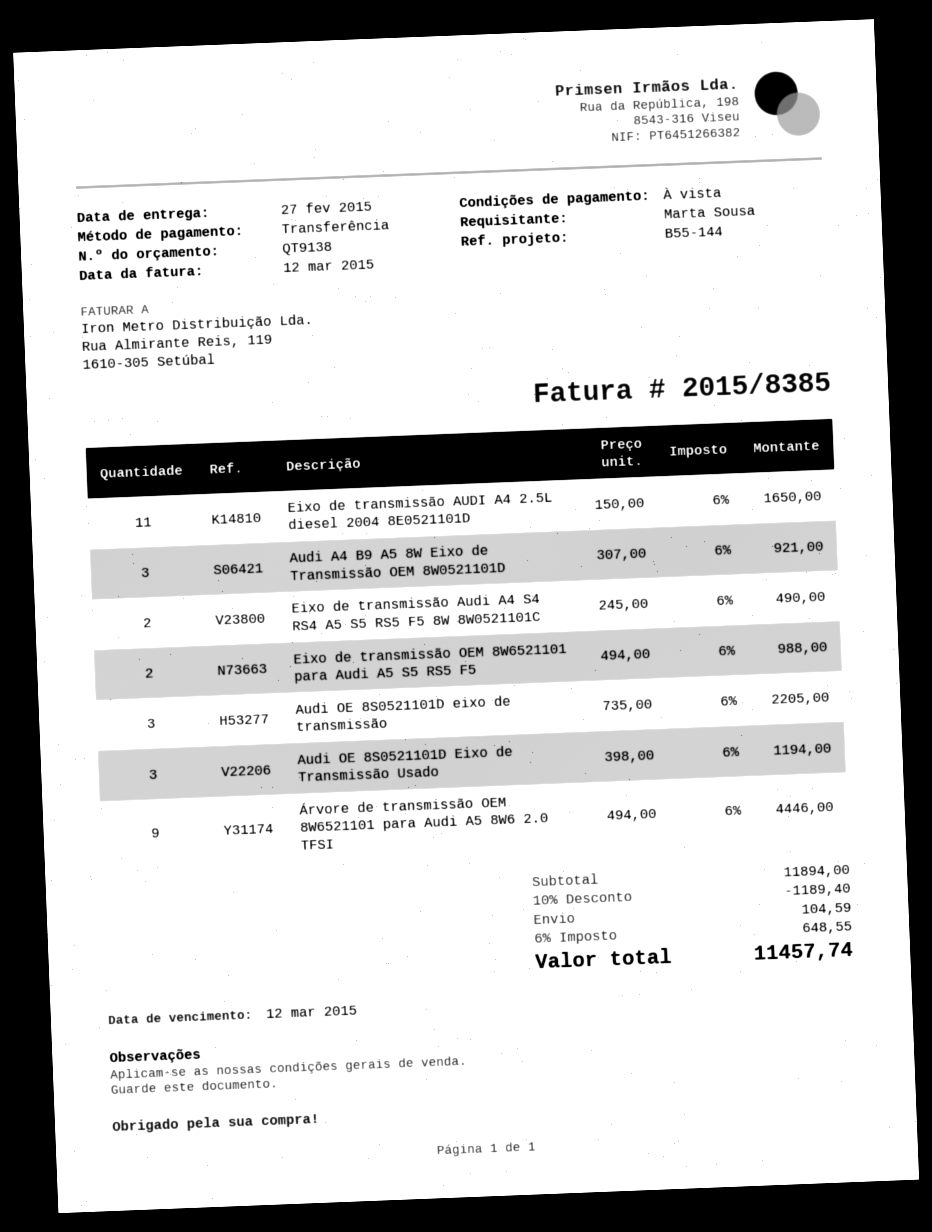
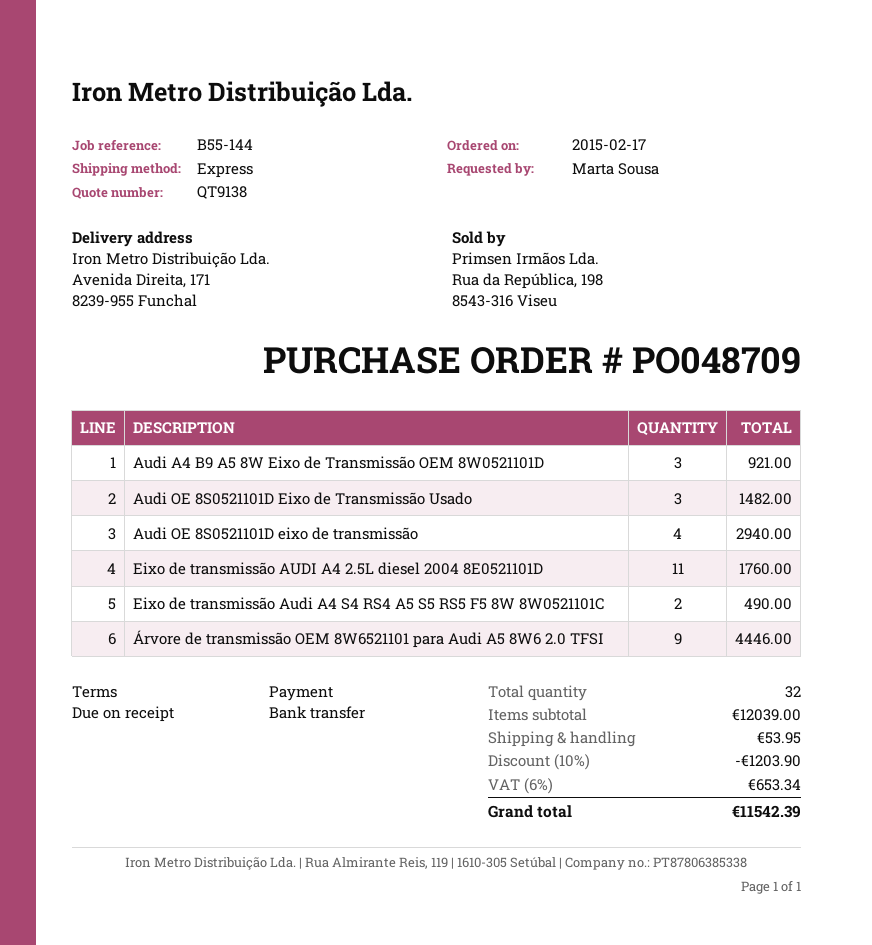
Eixo de transmissão AUDI A4 2.5L diesel 2004 8E0521101D: 11 for 1650.00 -> 11 for 1760.00
Eixo de transmissão OEM 8W6521101 para Audi A5 S5 RS5 F5: 2 for 988.00 -> none
Audi OE 8S0521101D eixo de transmissão: 3 for 2205.00 -> 4 for 2940.00
Audi OE 8S0521101D Eixo de Transmissão Usado: 3 for 1194.00 -> 3 for 1482.00
subtotal: 11894.00 -> 12039.00
discount: 10% = 1189.40 -> 10% = 1203.90
shipping: 104.59 -> 53.95
tax: 6% = 648.55 -> 6% = 653.34
total: 11457.74 -> 11542.39

